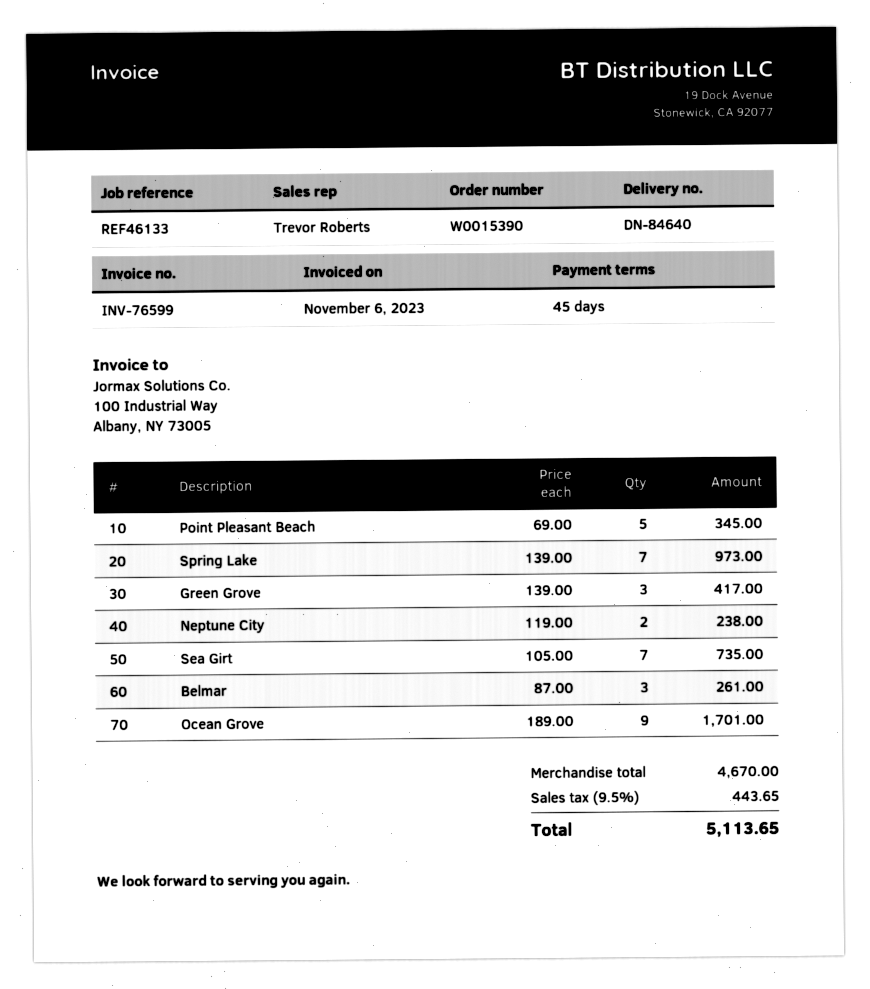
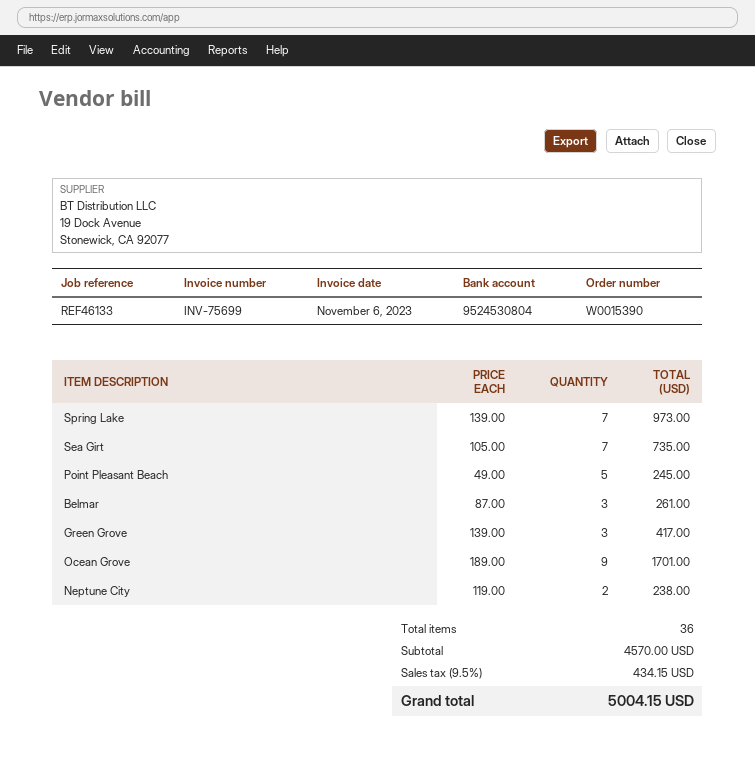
invoice number: INV-76599 -> INV-75699
Point Pleasant Beach: 5 x 69.00 = 345.00 -> 5 x 49.00 = 245.00
subtotal: 4670.00 -> 4570.00
tax: 9.5% = 443.65 -> 9.5% = 434.15
total: 5113.65 -> 5004.15

